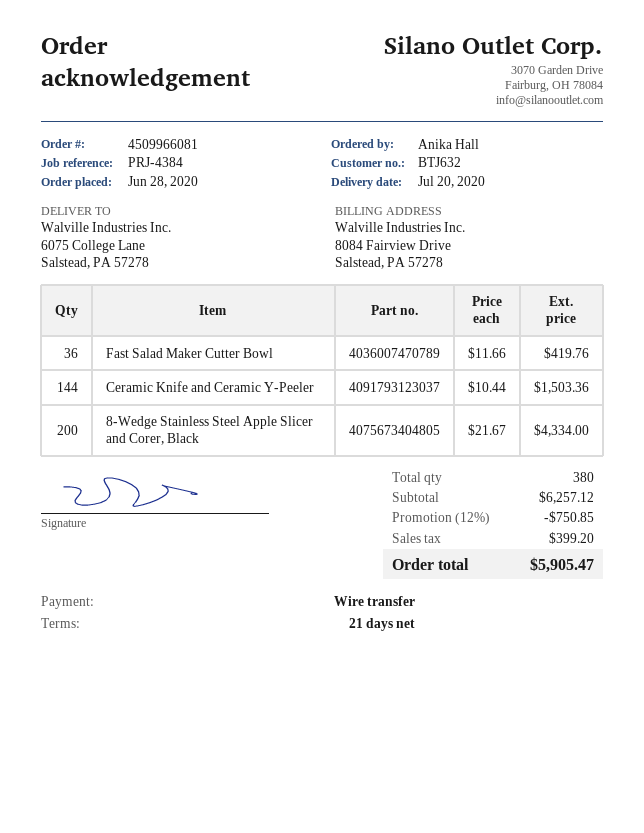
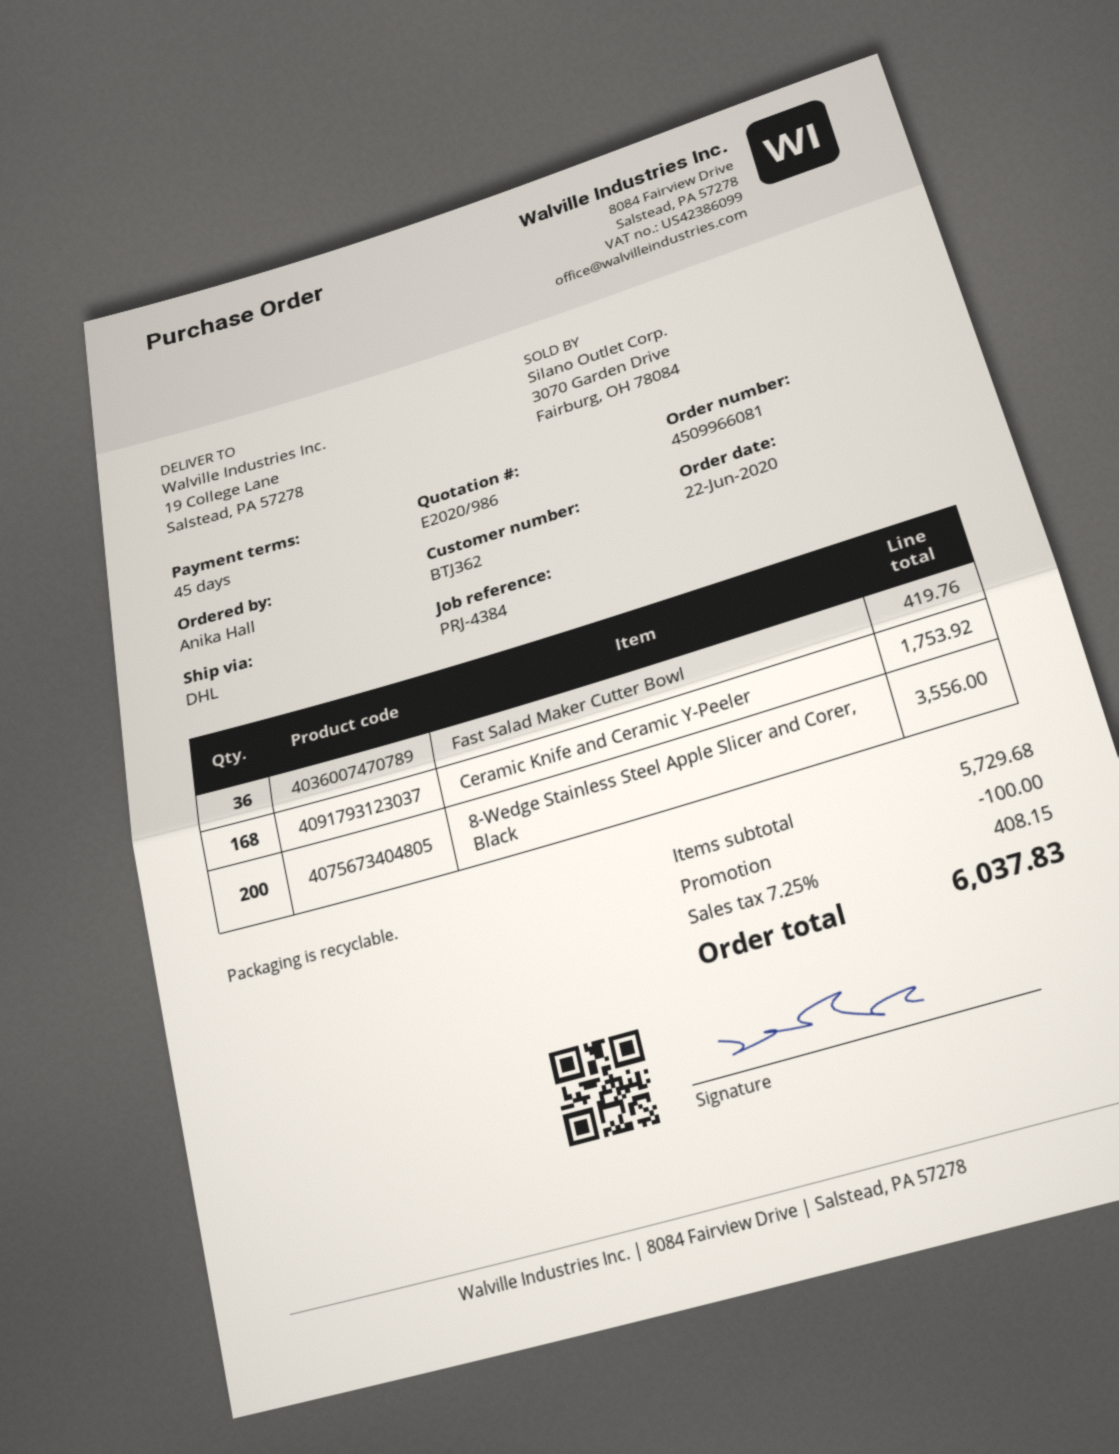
order date: 2020-06-28 -> 2020-06-22
payment terms: 21 days -> 45 days
customer number: BTJ632 -> BTJ362
ship to: 6075 College Lane, Salstead, PA 57278 -> 19 College Lane, Salstead, PA 57278
Ceramic Knife and Ceramic Y-Peeler: 144 for 1503.36 -> 168 for 1753.92
8-Wedge Stainless Steel Apple Slicer and Corer, Black: 200 for 4334.00 -> 200 for 3556.00
subtotal: 6257.12 -> 5729.68
discount: 750.85 -> 100.00
tax: 399.20 -> 408.15
total: 5905.47 -> 6037.83

